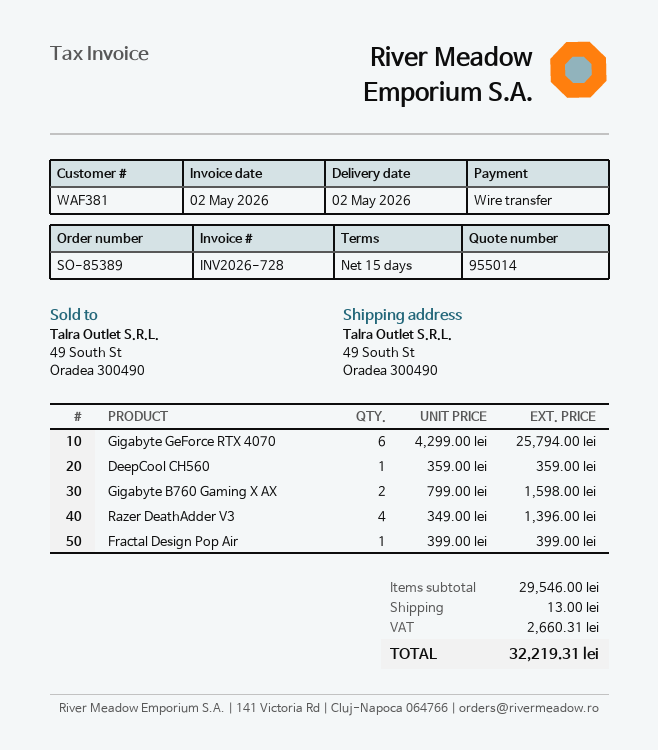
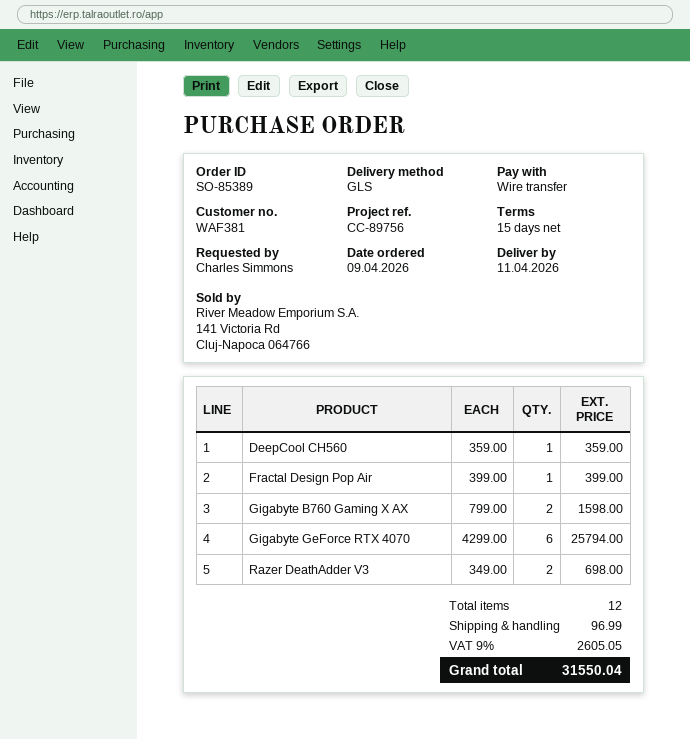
delivery date: 2026-05-02 -> 2026-04-11
Razer DeathAdder V3: 4 x 349.00 = 1396.00 -> 2 x 349.00 = 698.00
shipping: 13.00 -> 96.99
tax: 2660.31 -> 2605.05
total: 32219.31 -> 31550.04

